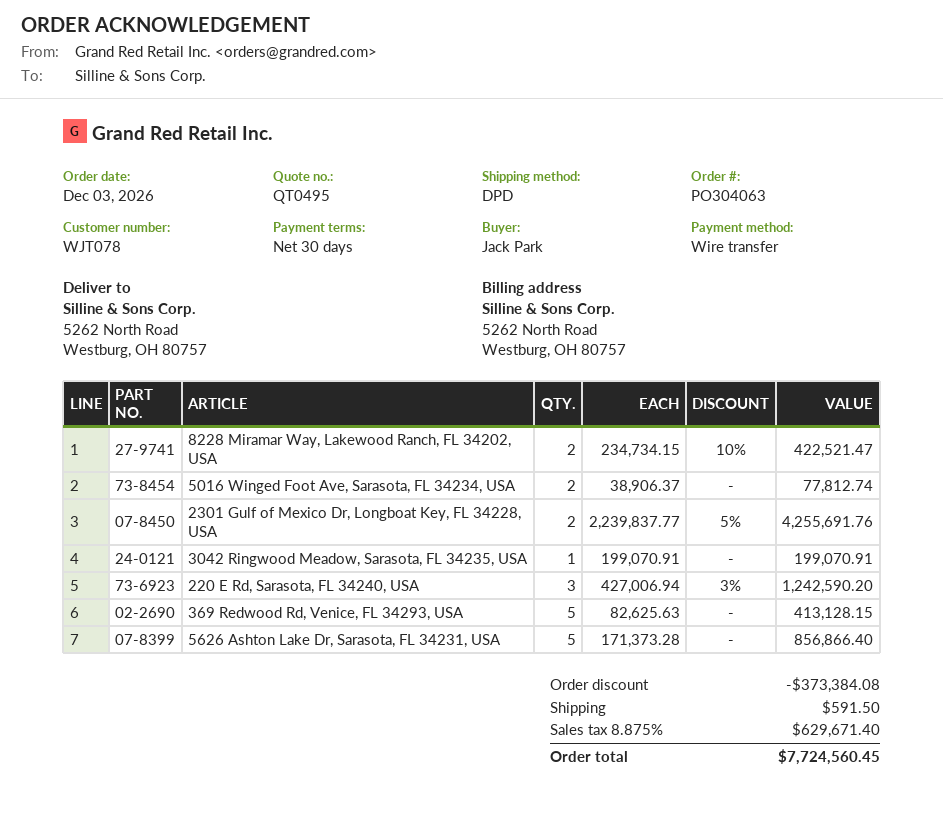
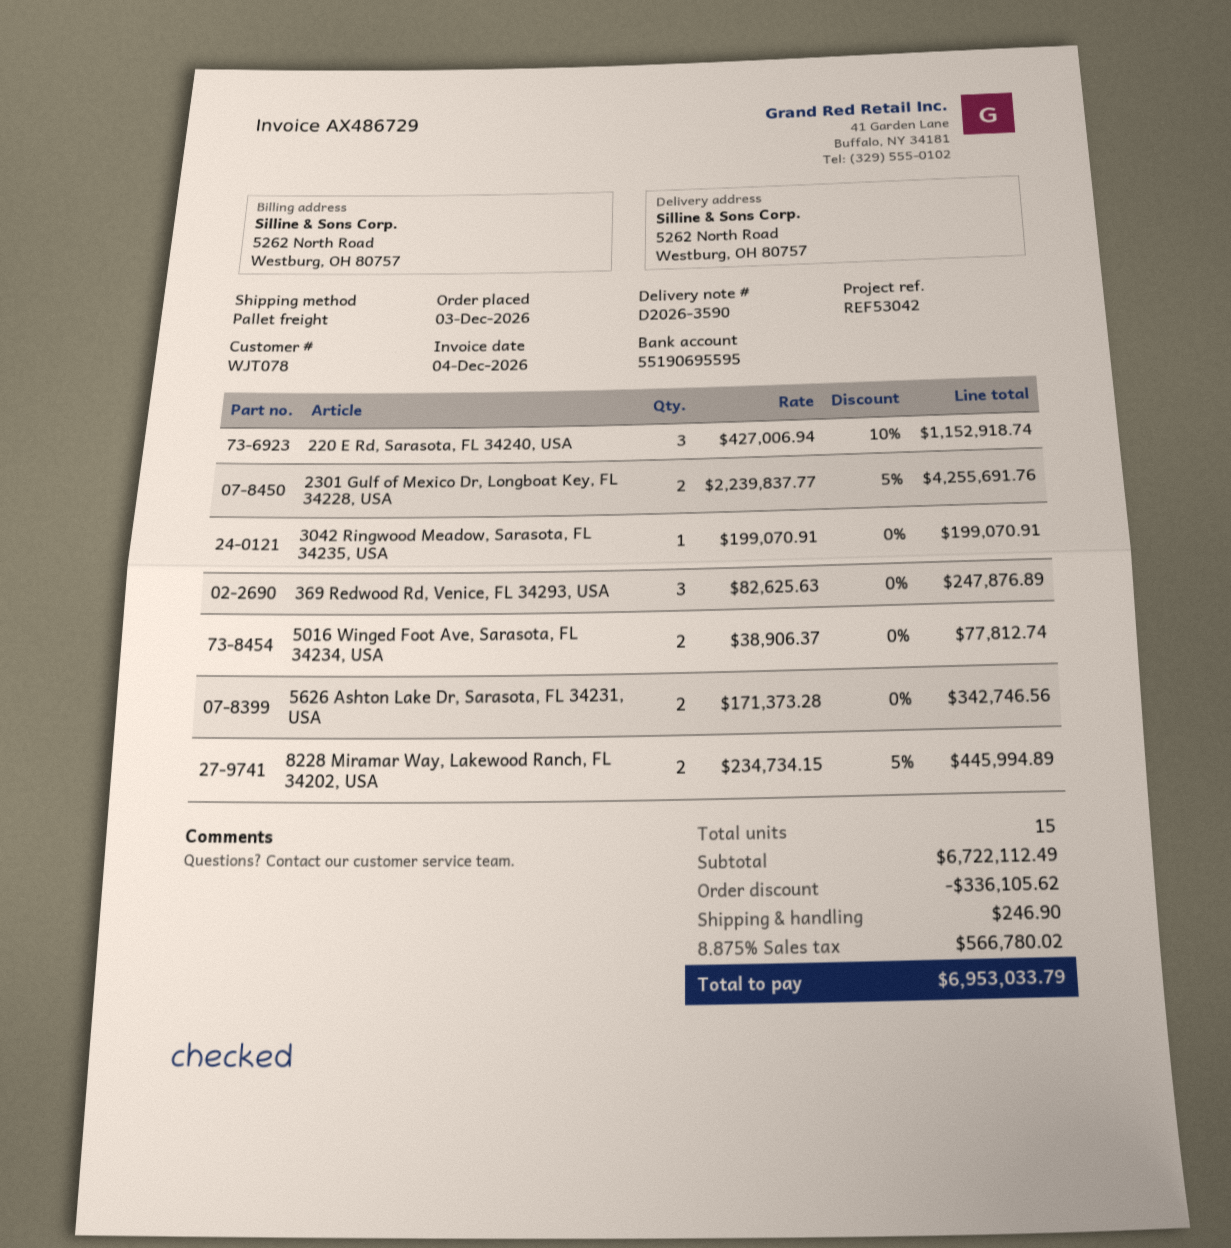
shipping method: DPD -> pallet freight
8228 Miramar Way, Lakewood Ranch, FL 34202, USA: 2 x 234734.15 - 10% = 422521.47 -> 2 x 234734.15 - 5% = 445994.89
220 E Rd, Sarasota, FL 34240, USA: 3 x 427006.94 - 3% = 1242590.20 -> 3 x 427006.94 - 10% = 1152918.74
369 Redwood Rd, Venice, FL 34293, USA: 5 x 82625.63 = 413128.15 -> 3 x 82625.63 = 247876.89
5626 Ashton Lake Dr, Sarasota, FL 34231, USA: 5 x 171373.28 = 856866.40 -> 2 x 171373.28 = 342746.56
discount: 373384.08 -> 336105.62
shipping: 591.50 -> 246.90
tax: 8.875% = 629671.40 -> 8.875% = 566780.02
total: 7724560.45 -> 6953033.79

